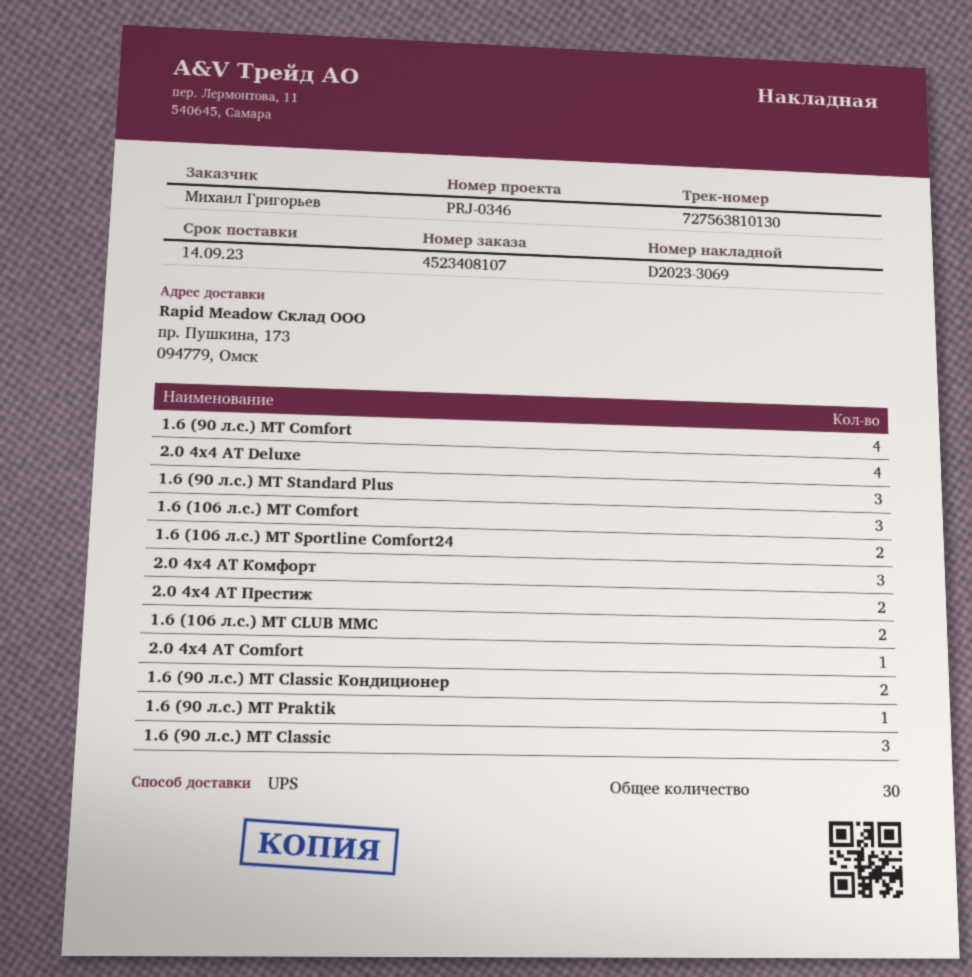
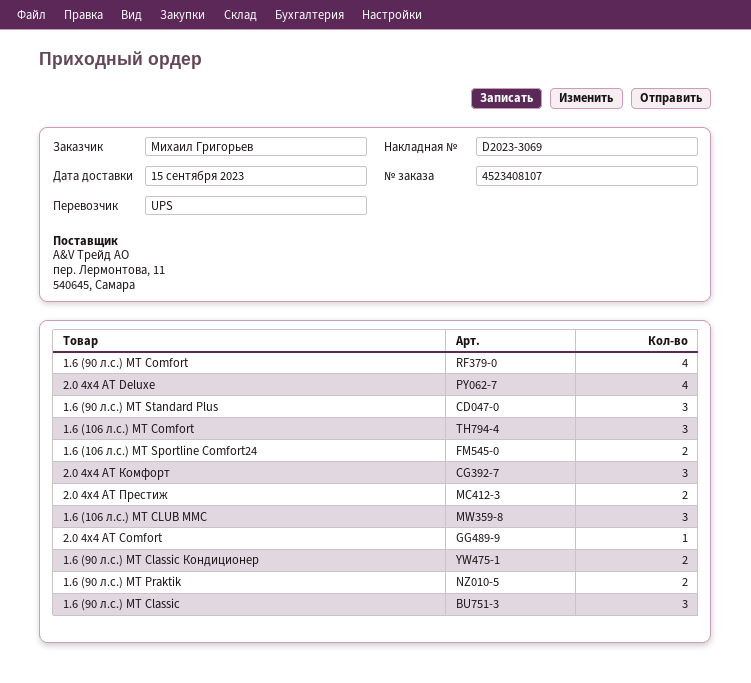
delivery date: 2023-09-14 -> 2023-09-15
1.6 (106 л.с.) MT CLUB MMC: 2 -> 3
1.6 (90 л.с.) MT Praktik: 1 -> 2

